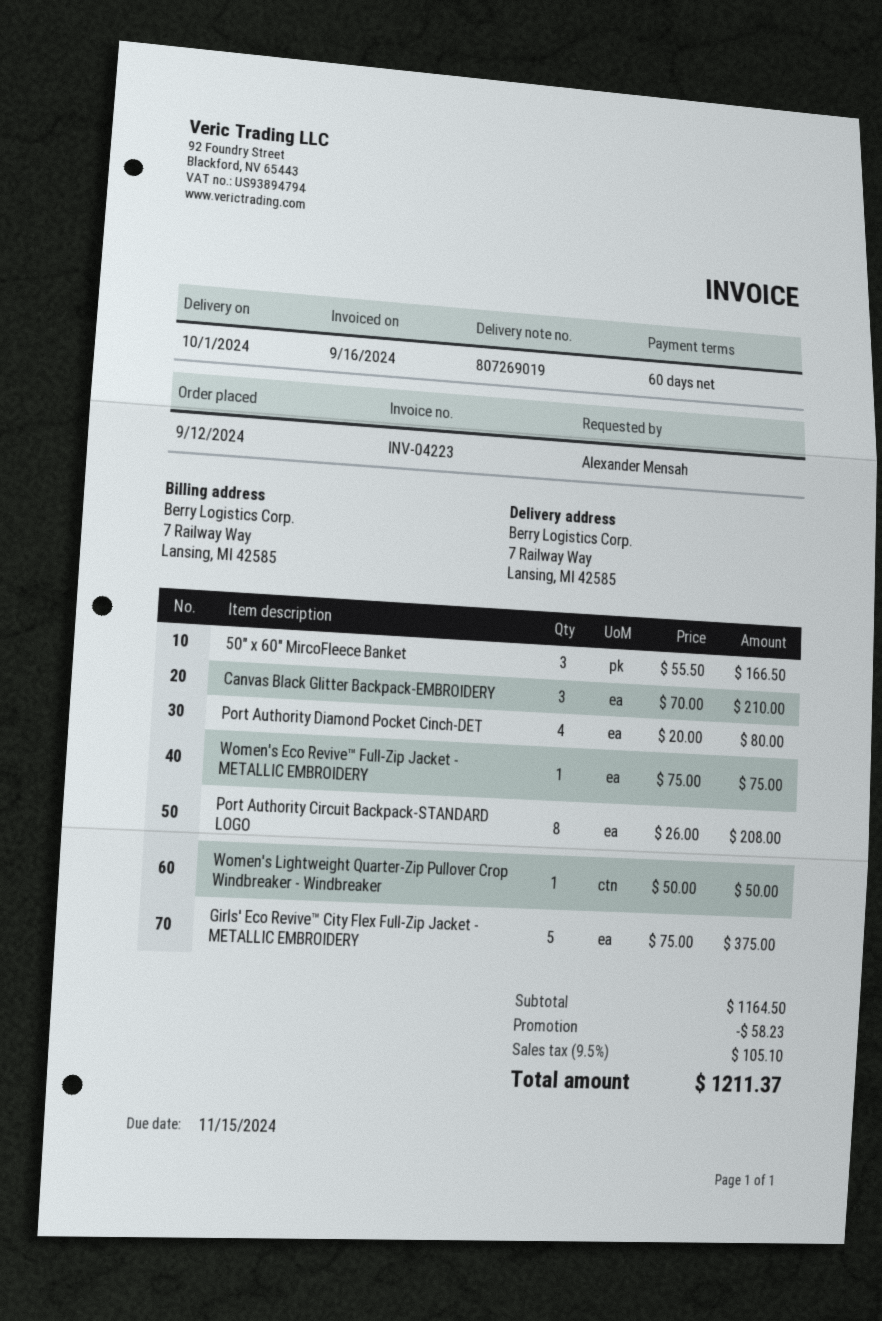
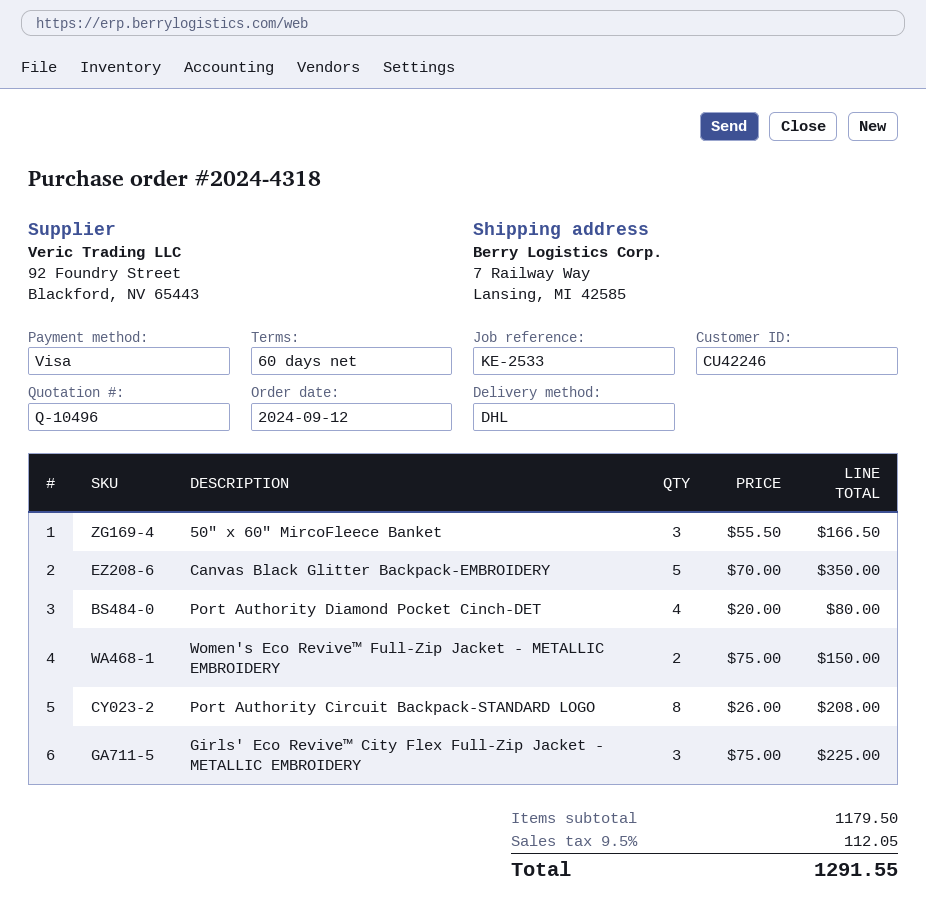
Canvas Black Glitter Backpack-EMBROIDERY: 3 x 70.00 = 210.00 -> 5 x 70.00 = 350.00
Women's Eco Revive™ Full-Zip Jacket - METALLIC EMBROIDERY: 1 x 75.00 = 75.00 -> 2 x 75.00 = 150.00
Women's Lightweight Quarter-Zip Pullover Crop Windbreaker - Windbreaker: 1 x 50.00 = 50.00 -> none
Girls' Eco Revive™ City Flex Full-Zip Jacket - METALLIC EMBROIDERY: 5 x 75.00 = 375.00 -> 3 x 75.00 = 225.00
subtotal: 1164.50 -> 1179.50
discount: 58.23 -> none
tax: 9.5% = 105.10 -> 9.5% = 112.05
total: 1211.37 -> 1291.55

